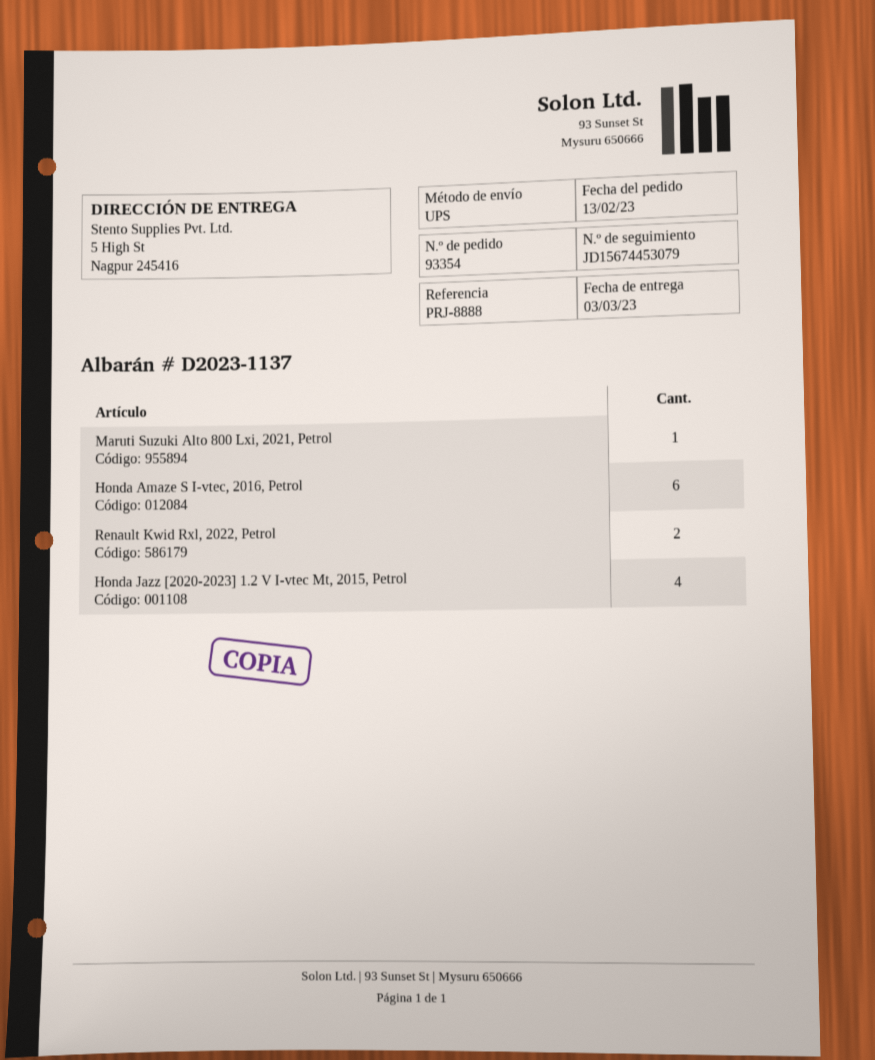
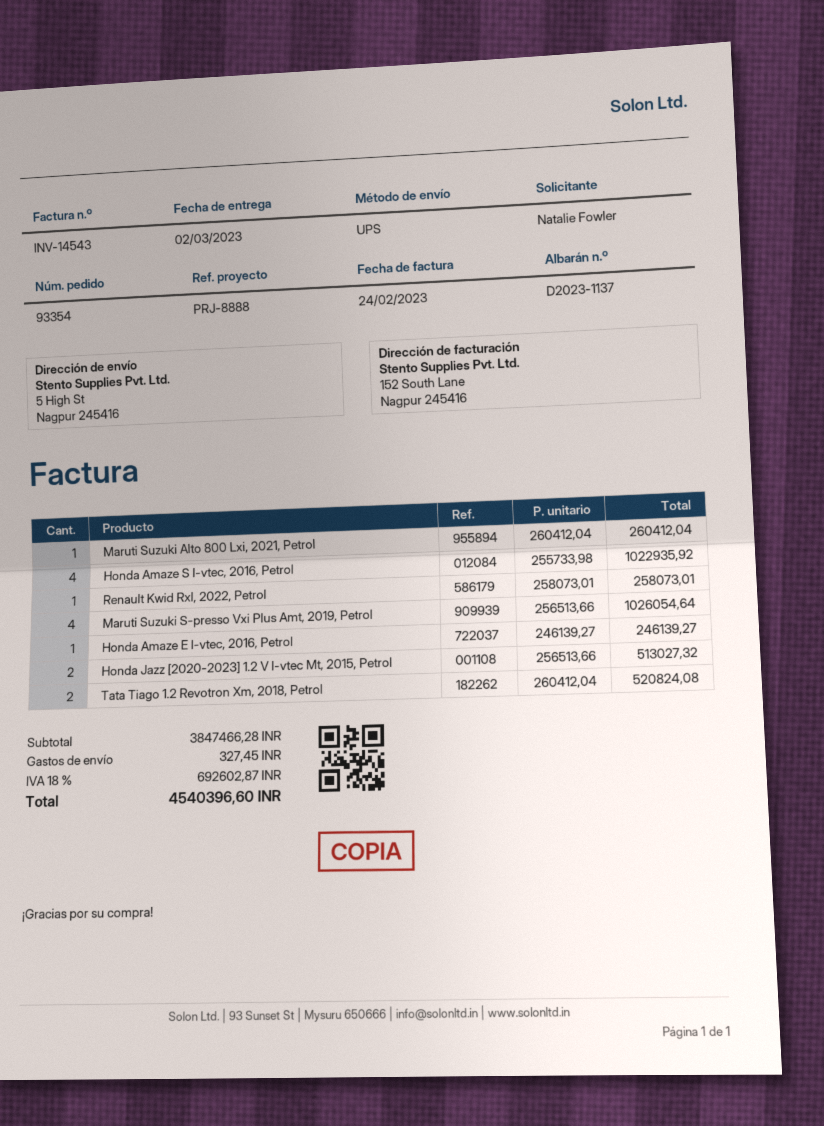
delivery date: 2023-03-03 -> 2023-03-02
Honda Amaze S I-vtec, 2016, Petrol: 6 -> 4
Renault Kwid Rxl, 2022, Petrol: 2 -> 1
Honda Jazz [2020-2023] 1.2 V I-vtec Mt, 2015, Petrol: 4 -> 2
Maruti Suzuki S-presso Vxi Plus Amt, 2019, Petrol: none -> 4
Honda Amaze E I-vtec, 2016, Petrol: none -> 1
Tata Tiago 1.2 Revotron Xm, 2018, Petrol: none -> 2

